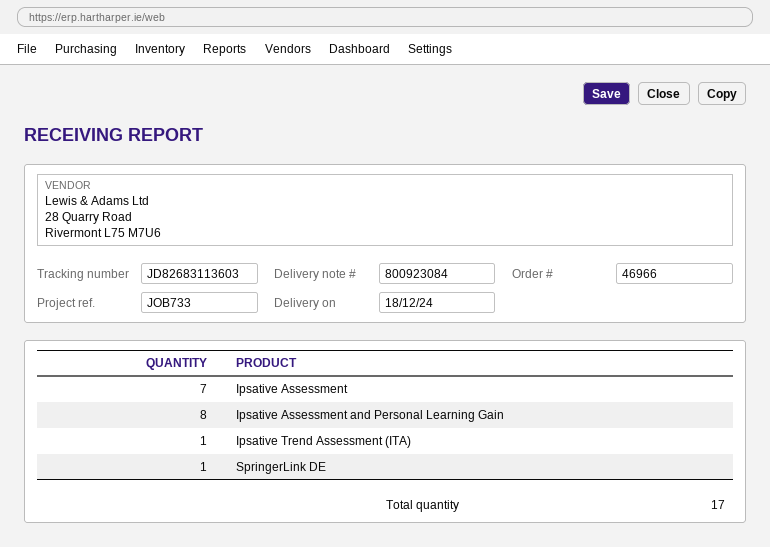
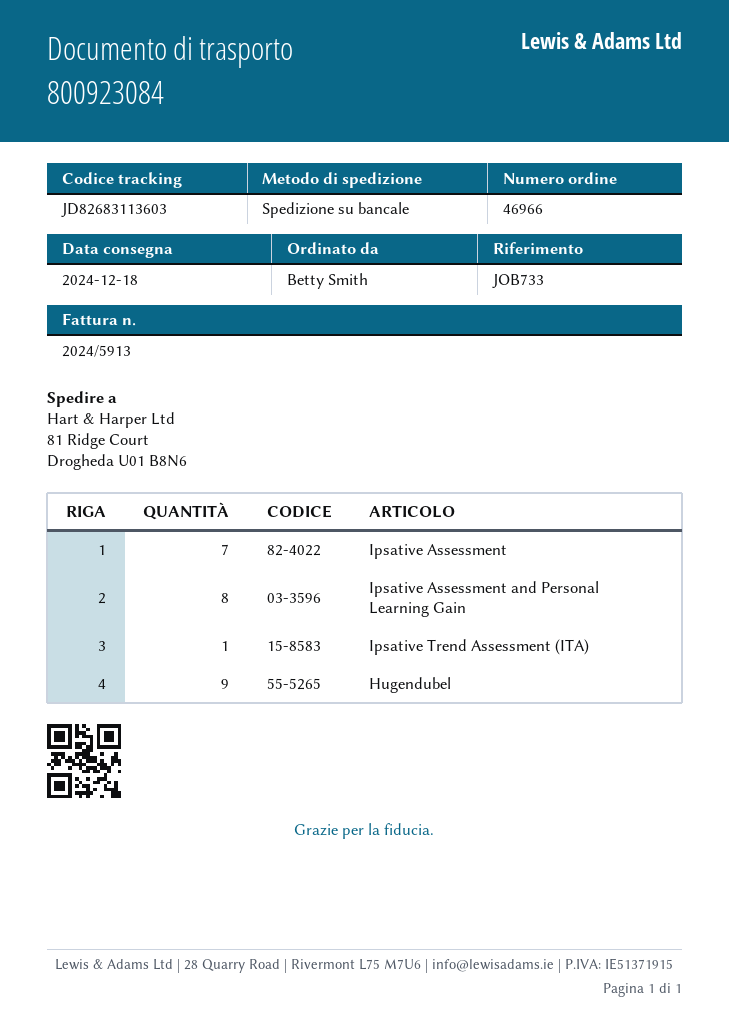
SpringerLink DE: 1 -> none
Hugendubel: none -> 9

